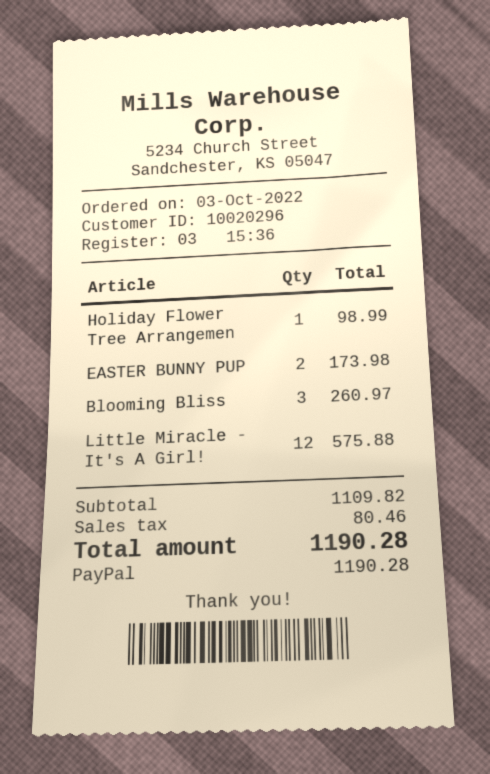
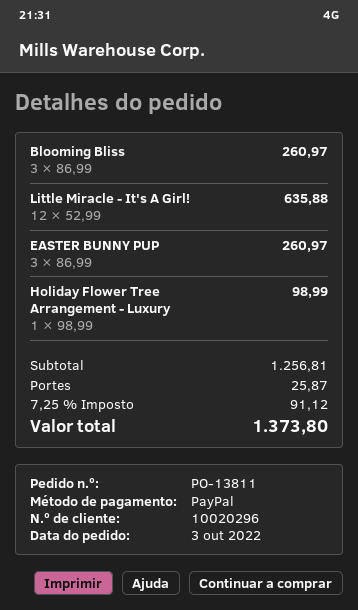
EASTER BUNNY PUP: 2 for 173.98 -> 3 for 260.97
Little Miracle - It's A Girl!: 12 for 575.88 -> 12 for 635.88
subtotal: 1109.82 -> 1256.81
shipping: none -> 25.87
tax: 80.46 -> 91.12
total: 1190.28 -> 1373.80

